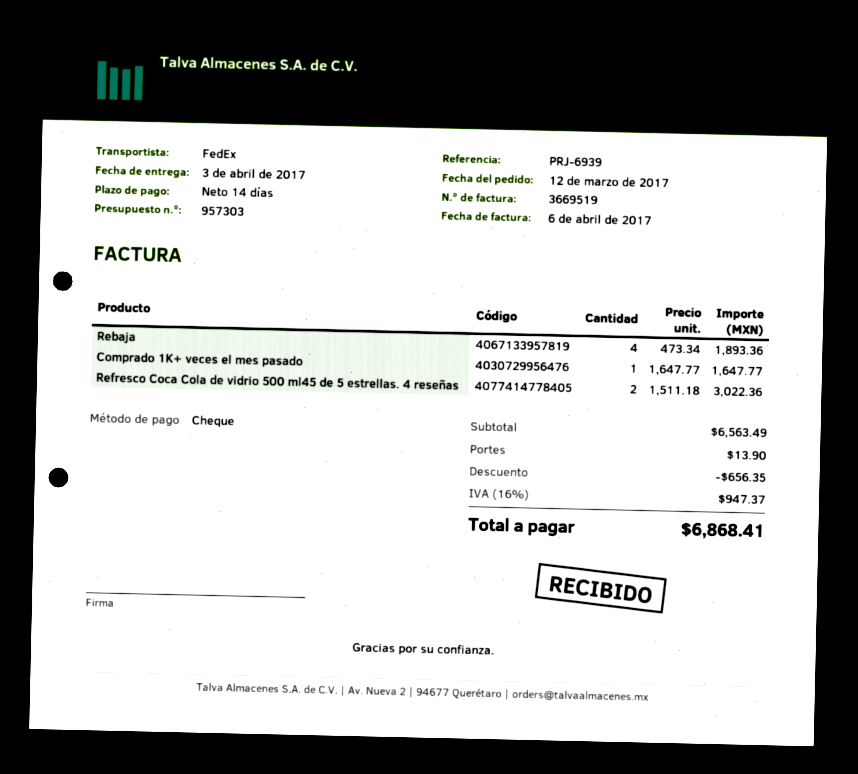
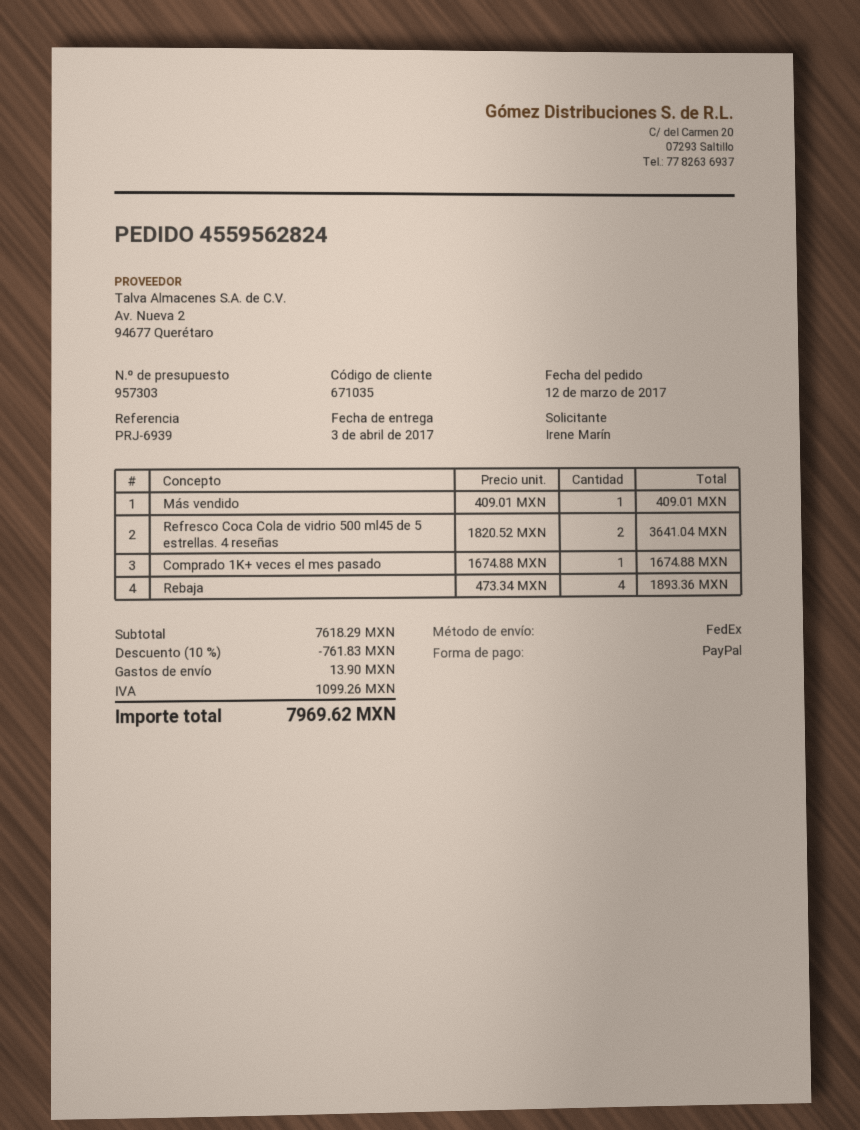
payment method: cheque -> PayPal
Comprado 1K+ veces el mes pasado: 1 x 1647.77 = 1647.77 -> 1 x 1674.88 = 1674.88
Refresco Coca Cola de vidrio 500 ml45 de 5 estrellas. 4 reseñas: 2 x 1511.18 = 3022.36 -> 2 x 1820.52 = 3641.04
Más vendido: none -> 1 x 409.01 = 409.01
subtotal: 6563.49 -> 7618.29
discount: 656.35 -> 761.83
tax: 947.37 -> 1099.26
total: 6868.41 -> 7969.62

